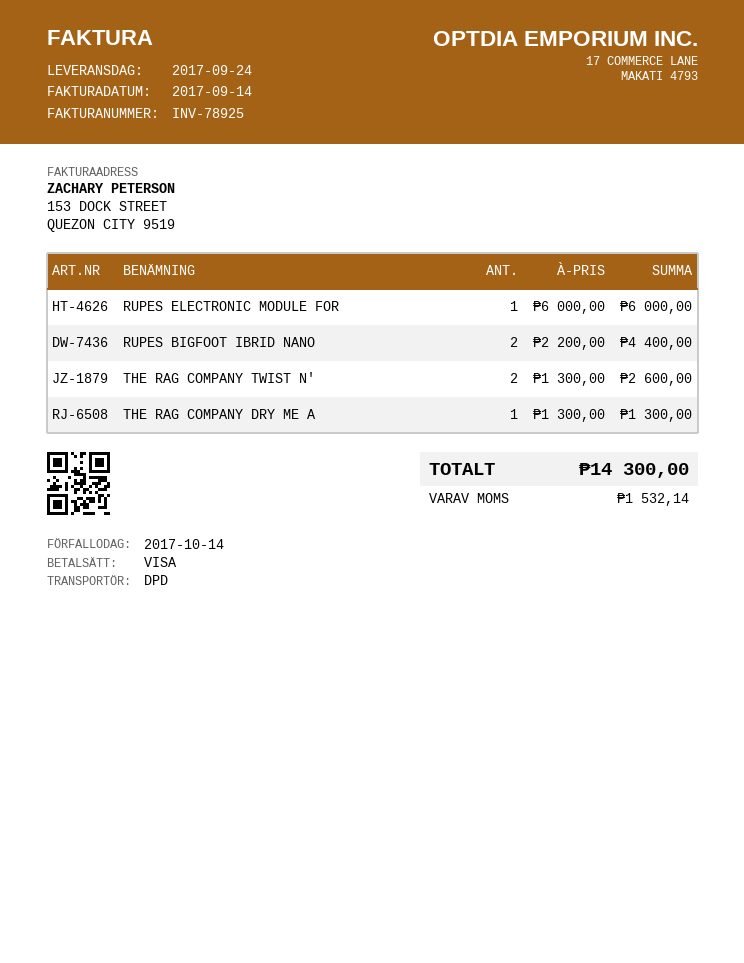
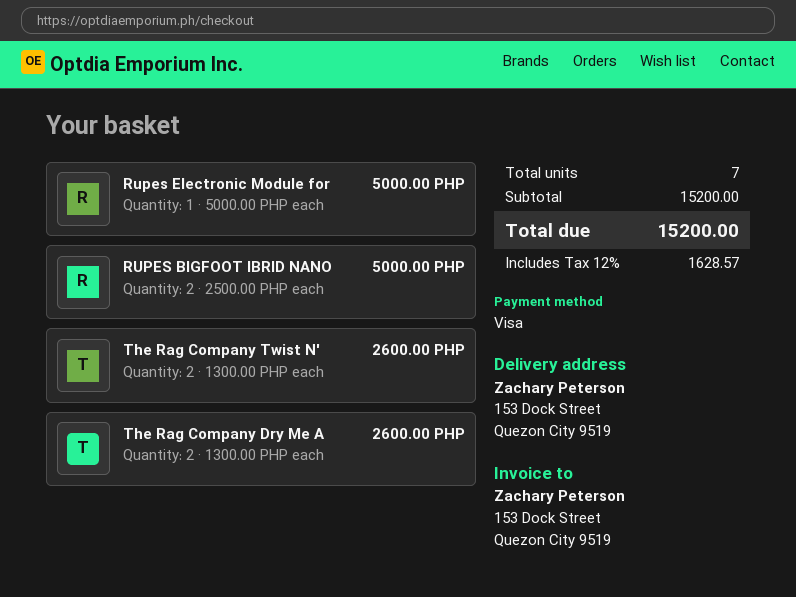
RUPES ELECTRONIC MODULE FOR: 1 x 6000.00 = 6000.00 -> 1 x 5000.00 = 5000.00
RUPES BIGFOOT IBRID NANO: 2 x 2200.00 = 4400.00 -> 2 x 2500.00 = 5000.00
THE RAG COMPANY DRY ME A: 1 x 1300.00 = 1300.00 -> 2 x 1300.00 = 2600.00
tax: 1532.14 -> 1628.57
total: 14300.00 -> 15200.00

